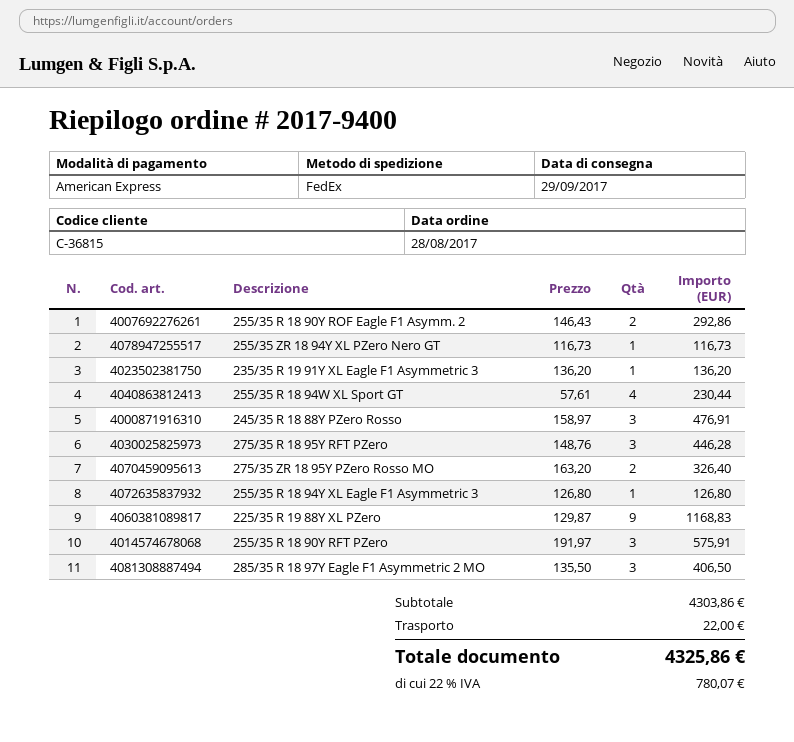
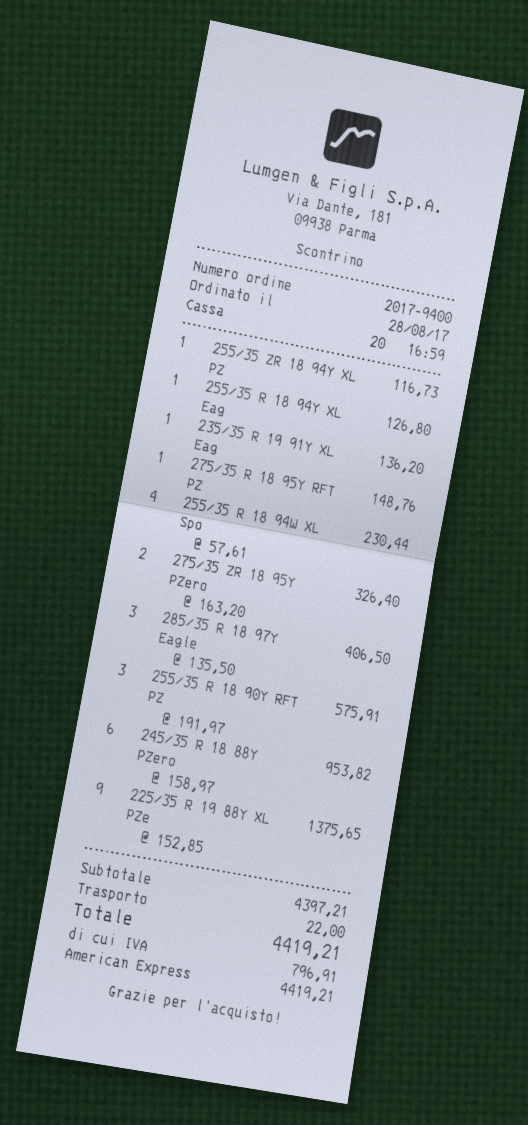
255/35 R 18 90Y ROF Eagle F1 Asymm. 2: 2 x 146.43 = 292.86 -> none
245/35 R 18 88Y PZero Rosso: 3 x 158.97 = 476.91 -> 6 x 158.97 = 953.82
275/35 R 18 95Y RFT PZero: 3 x 148.76 = 446.28 -> 1 x 148.76 = 148.76
225/35 R 19 88Y XL PZero: 9 x 129.87 = 1168.83 -> 9 x 152.85 = 1375.65
subtotal: 4303.86 -> 4397.21
tax: 780.07 -> 796.91
total: 4325.86 -> 4419.21

